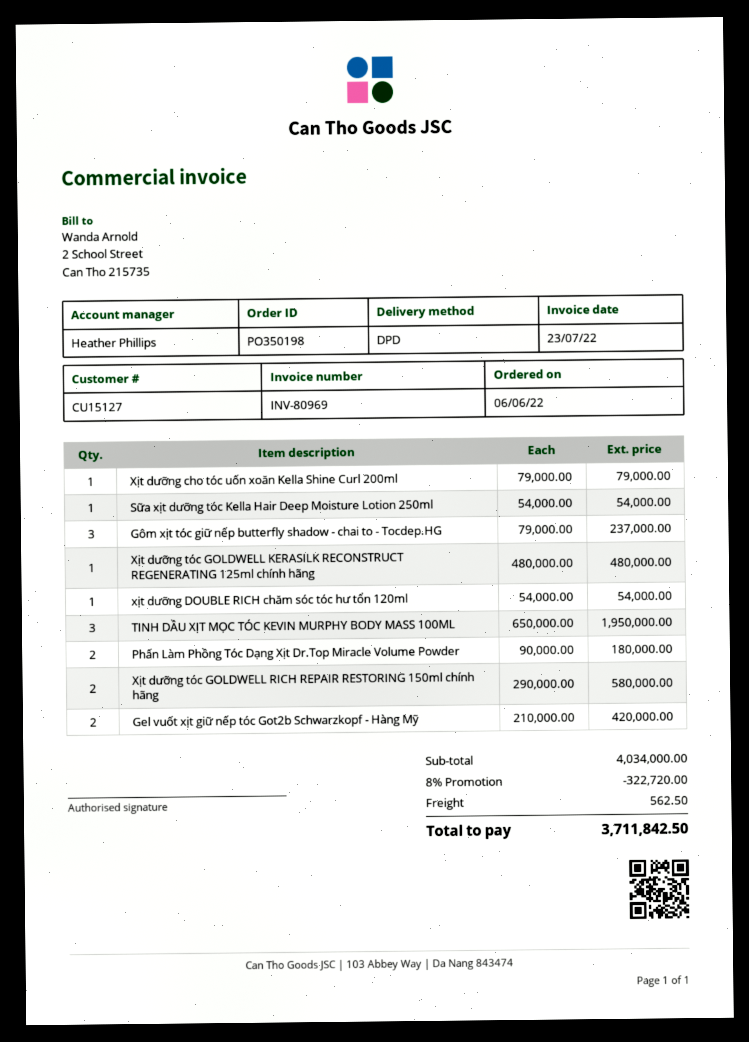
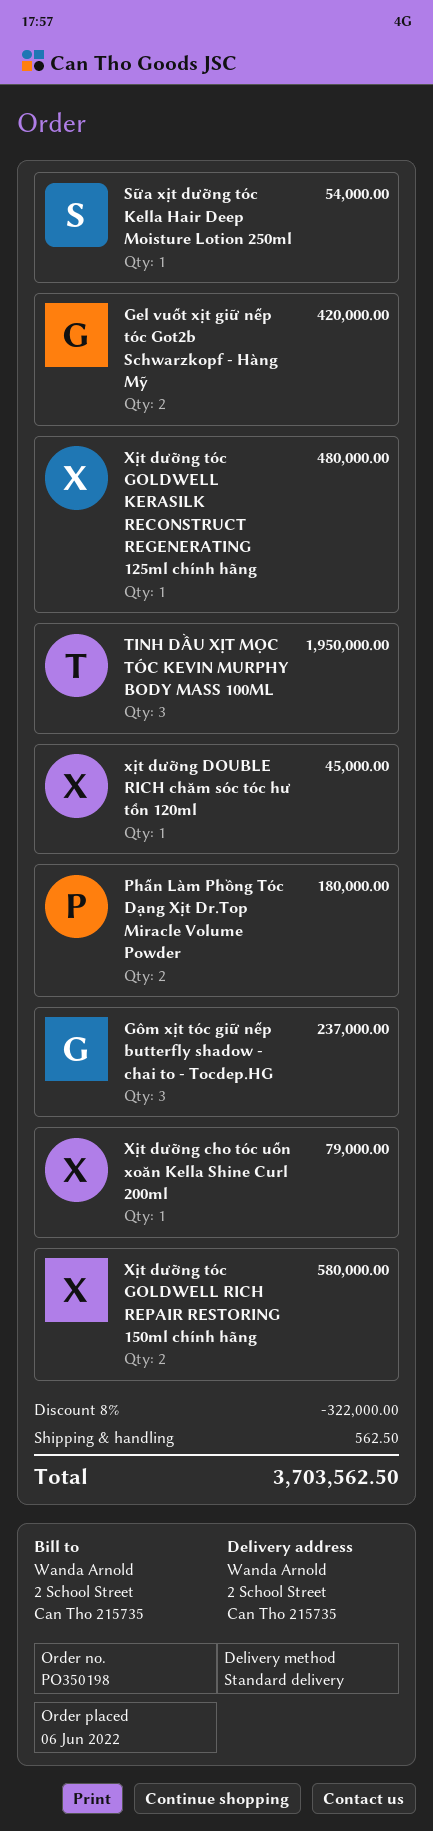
shipping method: DPD -> standard
xịt dưỡng DOUBLE RICH chăm sóc tóc hư tổn 120ml: 1 for 54000.00 -> 1 for 45000.00
discount: 8% = 322720.00 -> 8% = 322000.00
total: 3711842.50 -> 3703562.50

